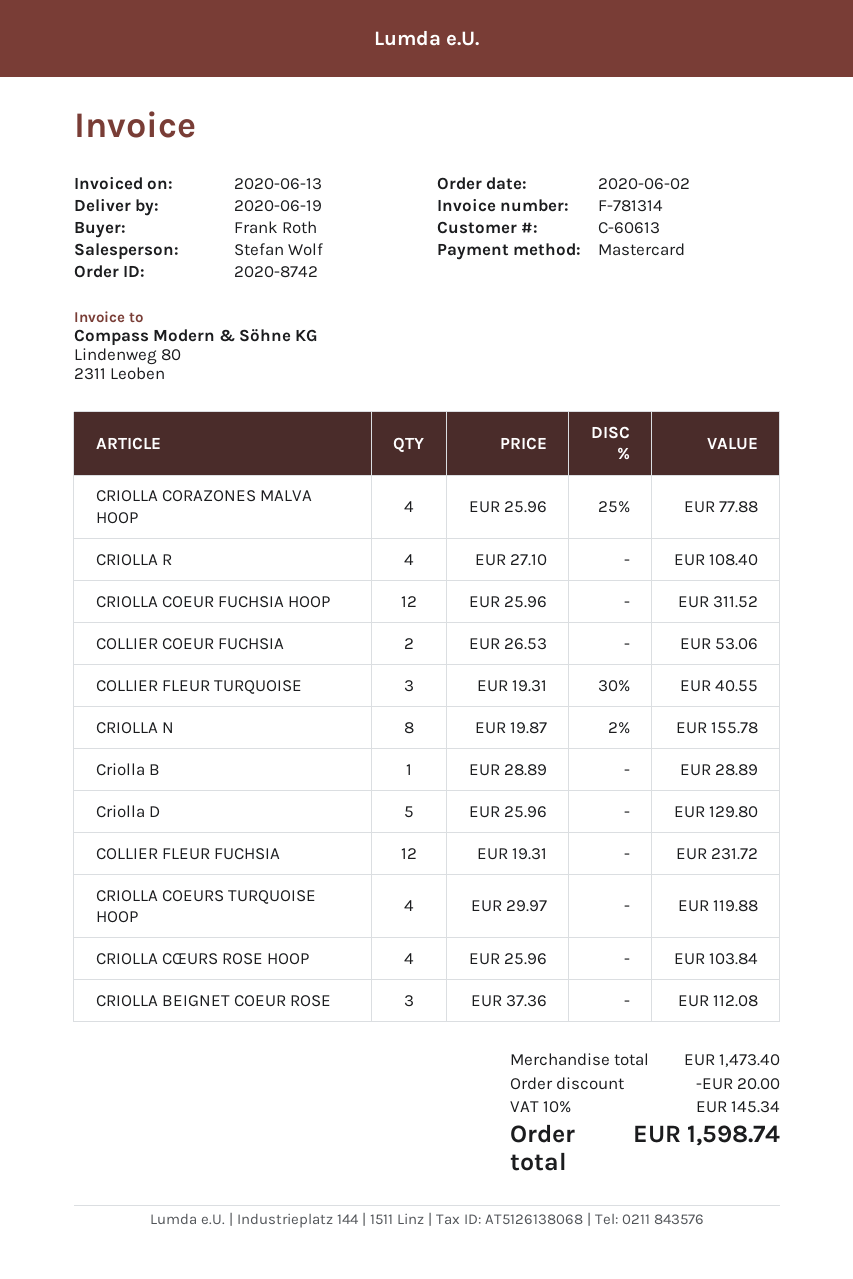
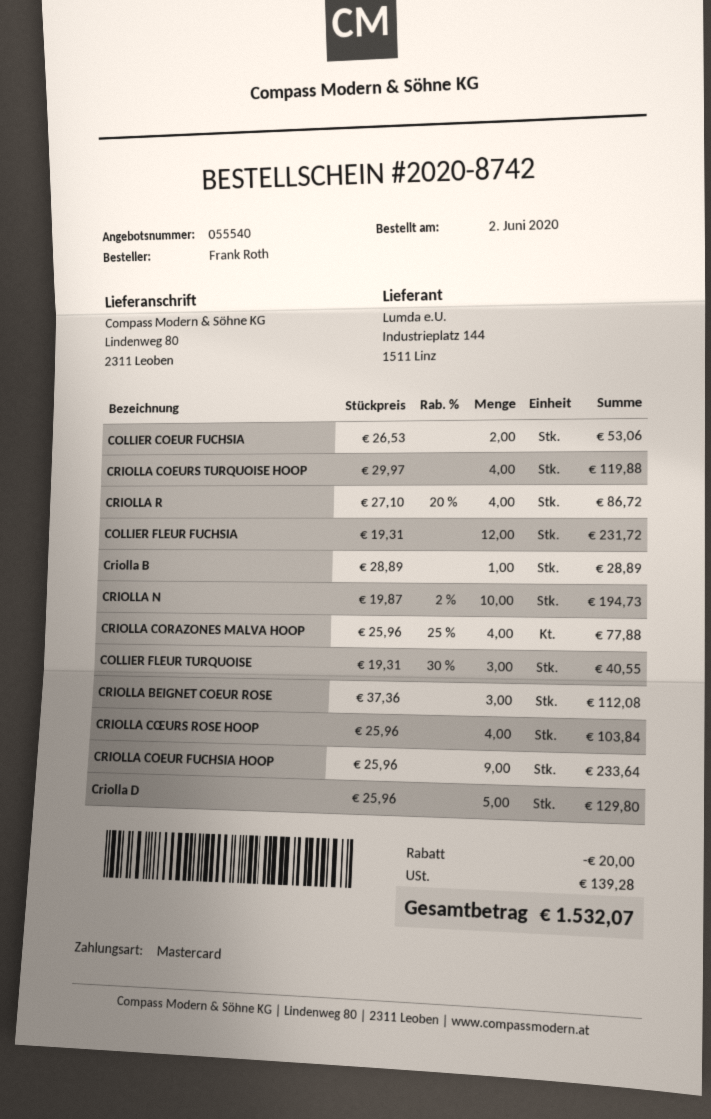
CRIOLLA R: 4 x 27.10 = 108.40 -> 4 x 27.10 - 20% = 86.72
CRIOLLA COEUR FUCHSIA HOOP: 12 x 25.96 = 311.52 -> 9 x 25.96 = 233.64
CRIOLLA N: 8 x 19.87 - 2% = 155.78 -> 10 x 19.87 - 2% = 194.73
tax: 145.34 -> 139.28
total: 1598.74 -> 1532.07

